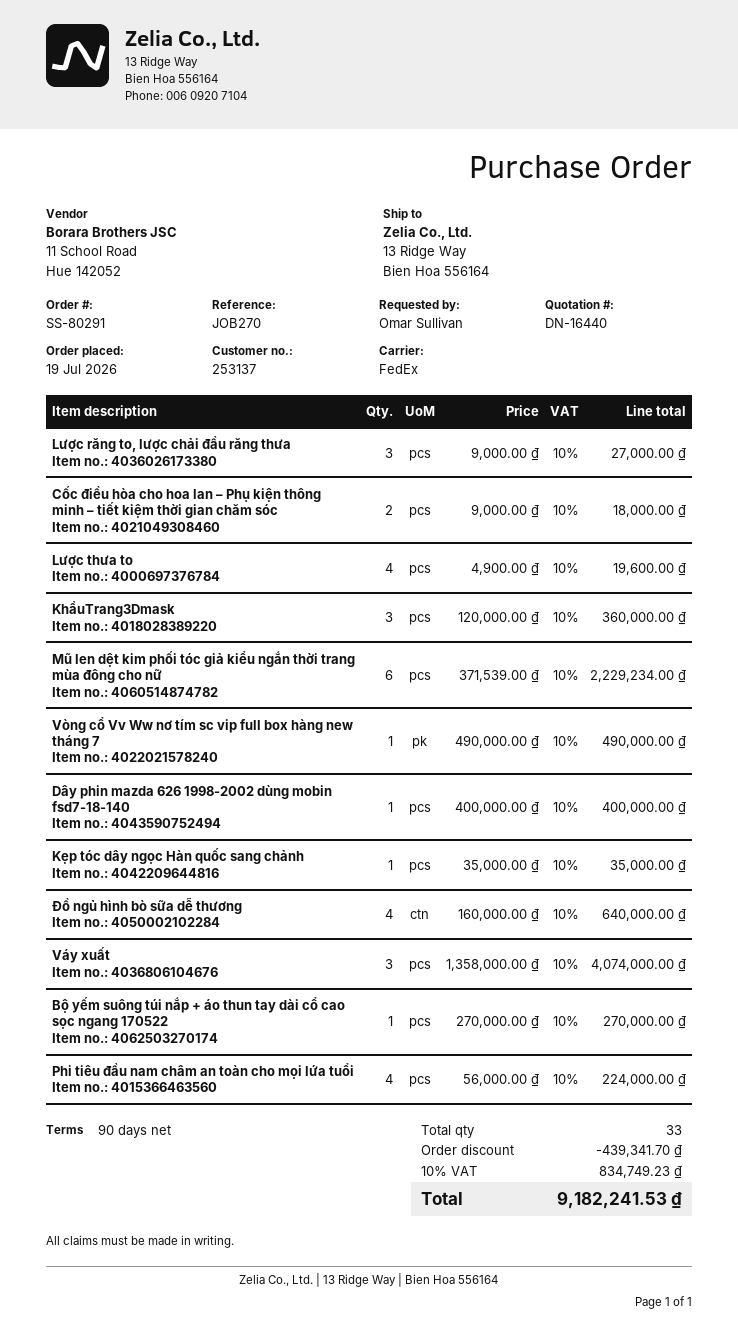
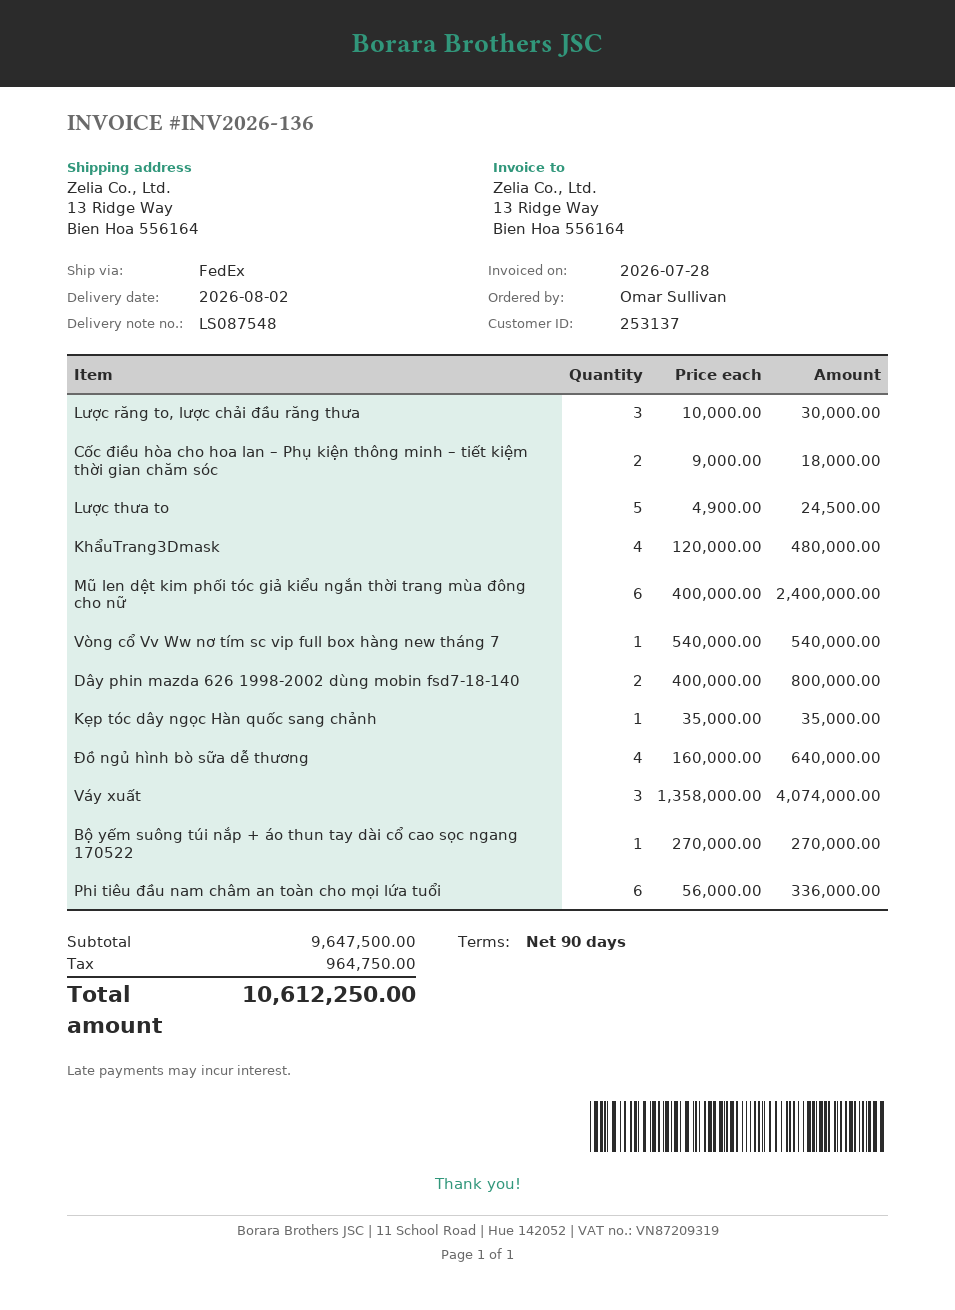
Lược răng to, lược chải đầu răng thưa: 3 x 9000.00 = 27000.00 -> 3 x 10000.00 = 30000.00
Lược thưa to: 4 x 4900.00 = 19600.00 -> 5 x 4900.00 = 24500.00
KhẩuTrang3Dmask: 3 x 120000.00 = 360000.00 -> 4 x 120000.00 = 480000.00
Mũ len dệt kim phối tóc giả kiểu ngắn thời trang mùa đông cho nữ: 6 x 371539.00 = 2229234.00 -> 6 x 400000.00 = 2400000.00
Vòng cổ Vv Ww nơ tím sc vip full box hàng new tháng 7: 1 x 490000.00 = 490000.00 -> 1 x 540000.00 = 540000.00
Dây phin mazda 626 1998-2002 dùng mobin fsd7-18-140: 1 x 400000.00 = 400000.00 -> 2 x 400000.00 = 800000.00
Phi tiêu đầu nam châm an toàn cho mọi lứa tuổi: 4 x 56000.00 = 224000.00 -> 6 x 56000.00 = 336000.00
discount: 439341.70 -> none
tax: 834749.23 -> 964750.00
total: 9182241.53 -> 10612250.00

